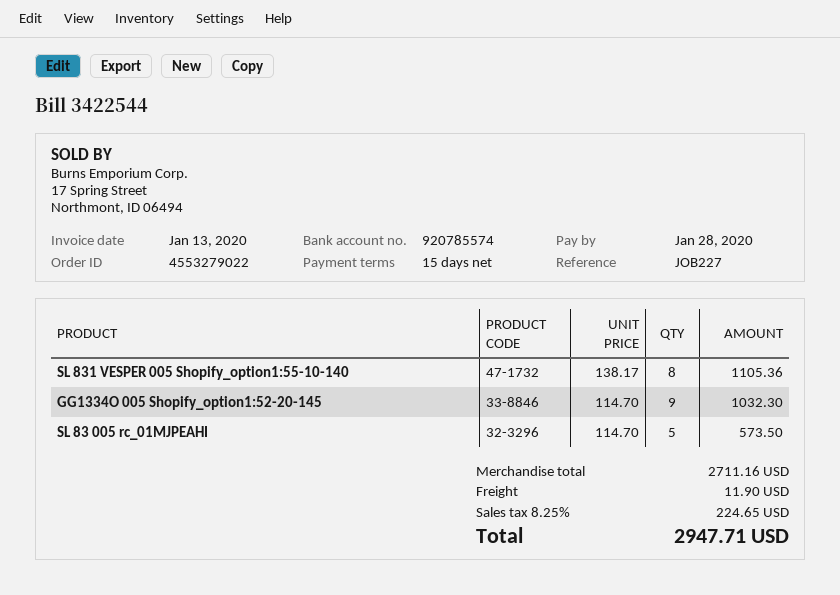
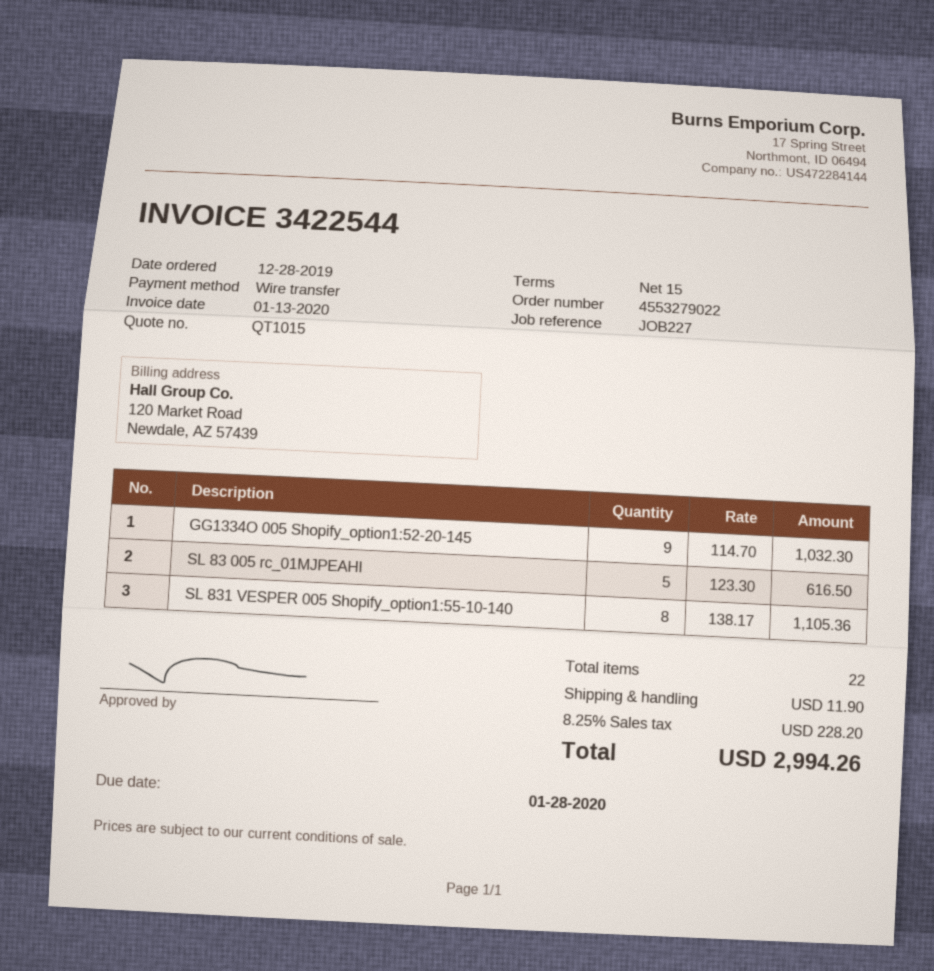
SL 83 005 rc_01MJPEAHI: 5 x 114.70 = 573.50 -> 5 x 123.30 = 616.50
tax: 8.25% = 224.65 -> 8.25% = 228.20
total: 2947.71 -> 2994.26

